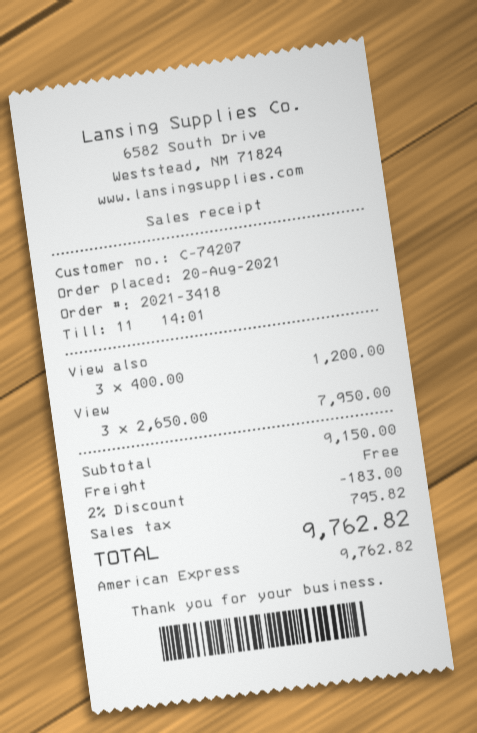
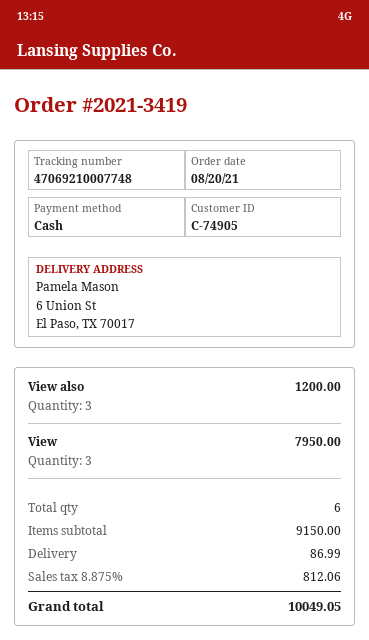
order number: 2021-3418 -> 2021-3419
customer number: C-74207 -> C-74905
payment method: American Express -> cash
discount: 2% = 183.00 -> none
shipping: 0.00 -> 86.99
tax: 795.82 -> 812.06
total: 9762.82 -> 10049.05

